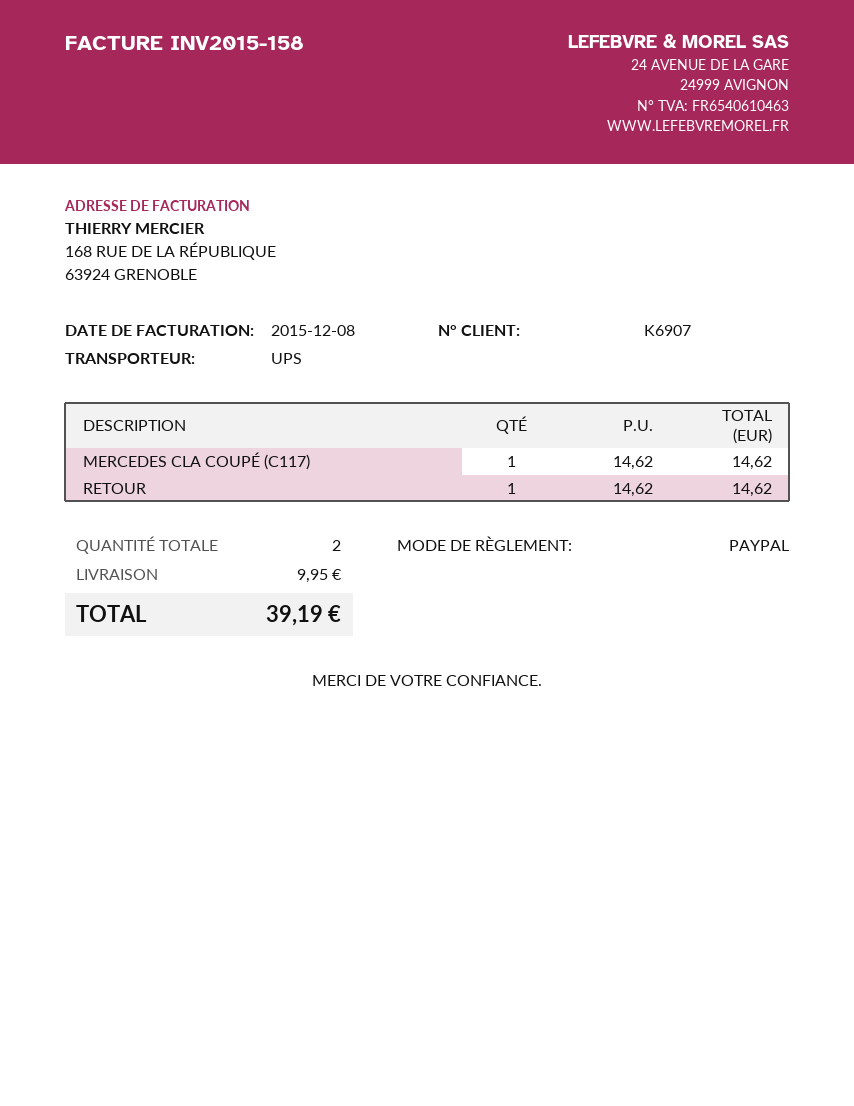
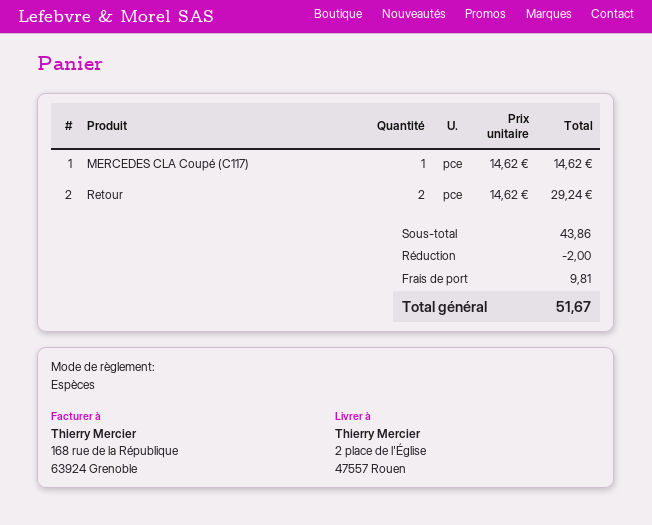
payment method: PayPal -> cash
RETOUR: 1 x 14.62 = 14.62 -> 2 x 14.62 = 29.24
discount: none -> 2.00
shipping: 9.95 -> 9.81
total: 39.19 -> 51.67

